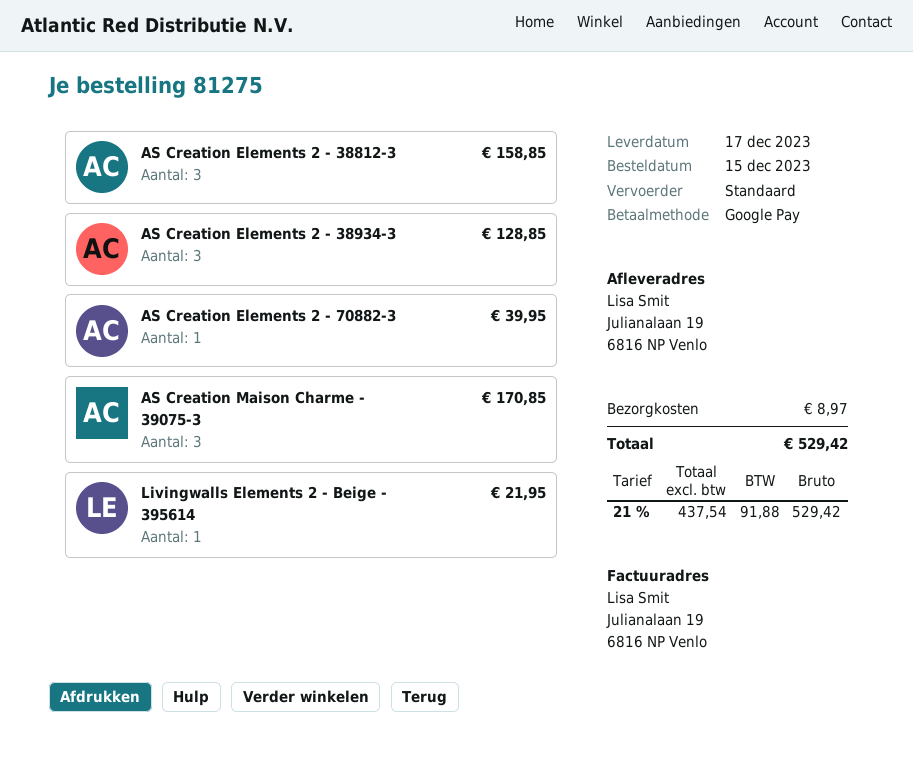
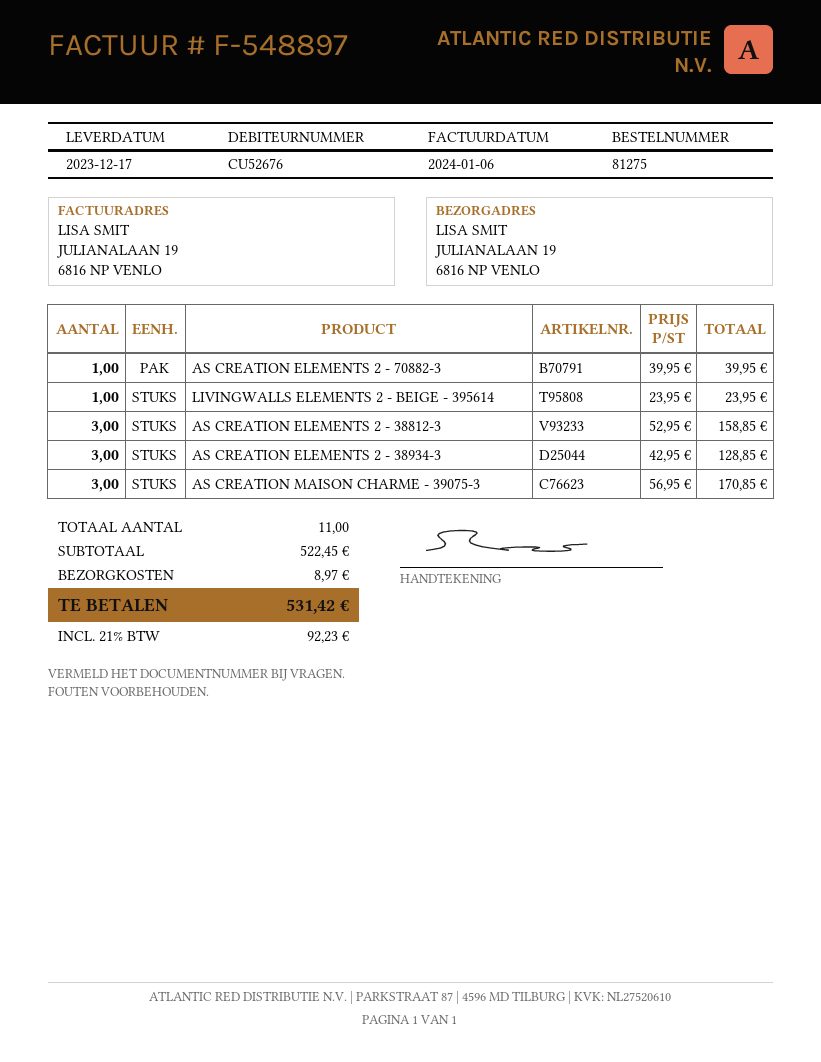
Livingwalls Elements 2 - Beige - 395614: 1 for 21.95 -> 1 for 23.95
tax: 21% = 91.88 -> 21% = 92.23
total: 529.42 -> 531.42

